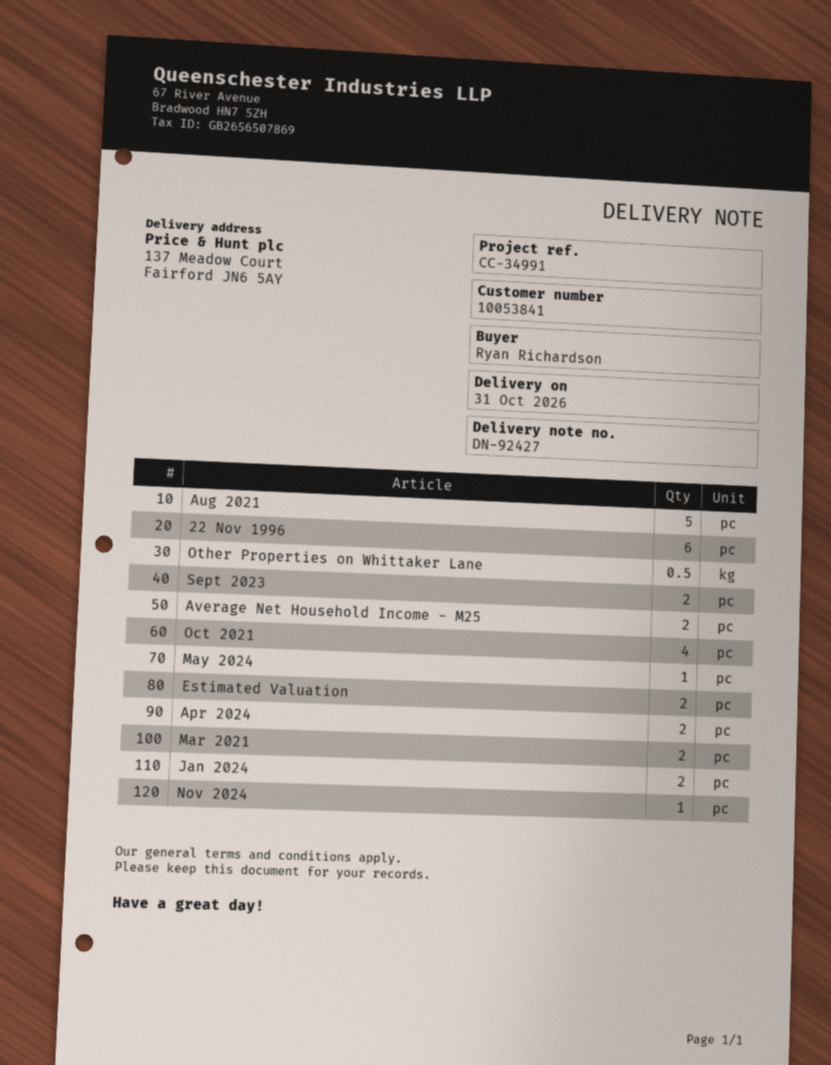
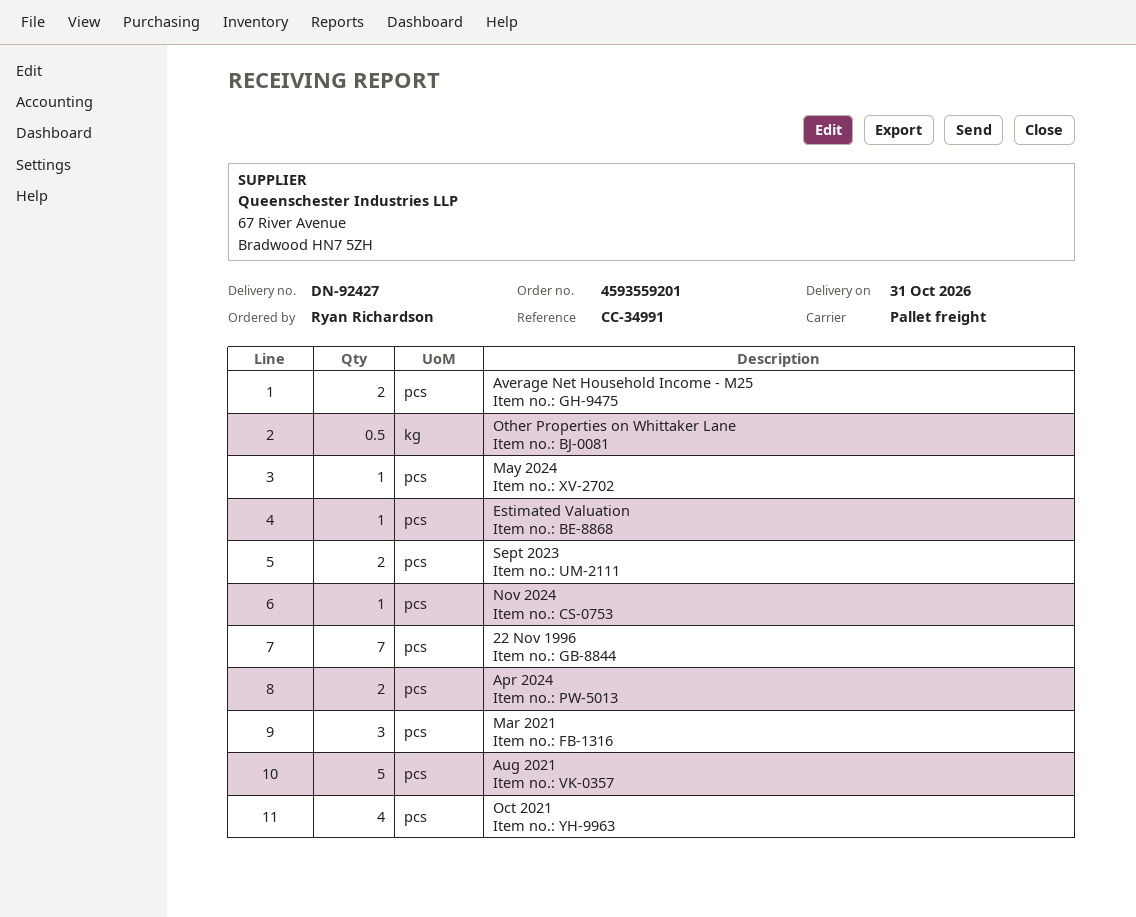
22 Nov 1996: 6 -> 7
Estimated Valuation: 2 -> 1
Mar 2021: 2 -> 3
Jan 2024: 2 -> none

